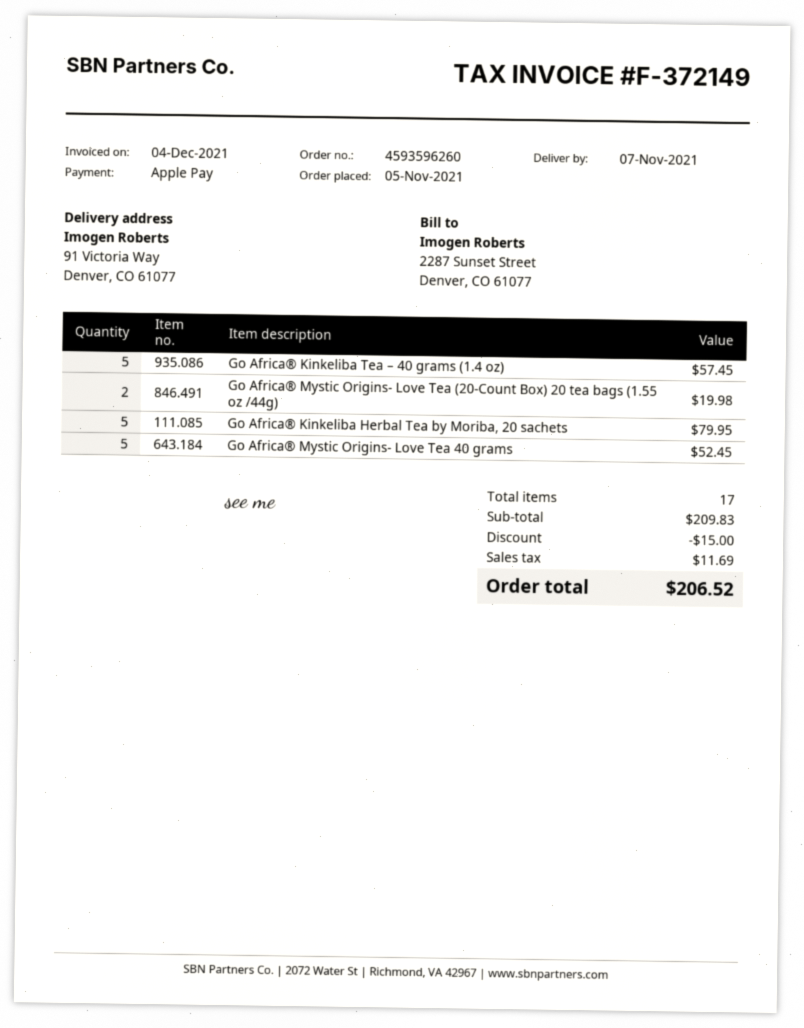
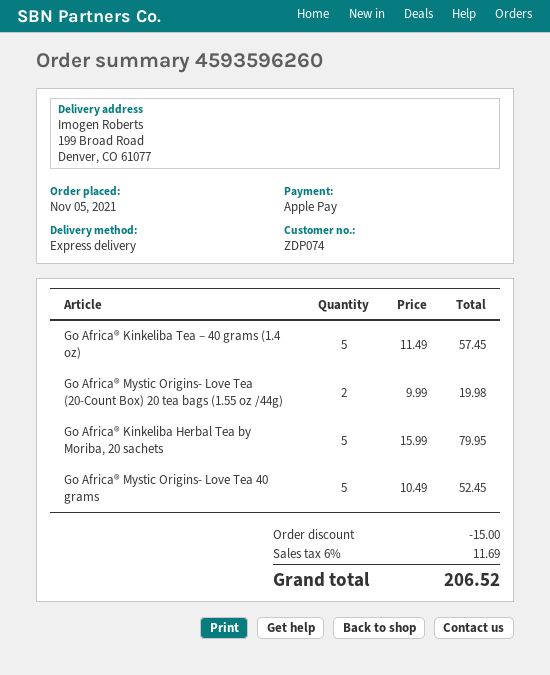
ship to: 91 Victoria Way, Denver, CO 61077 -> 199 Broad Road, Denver, CO 61077

